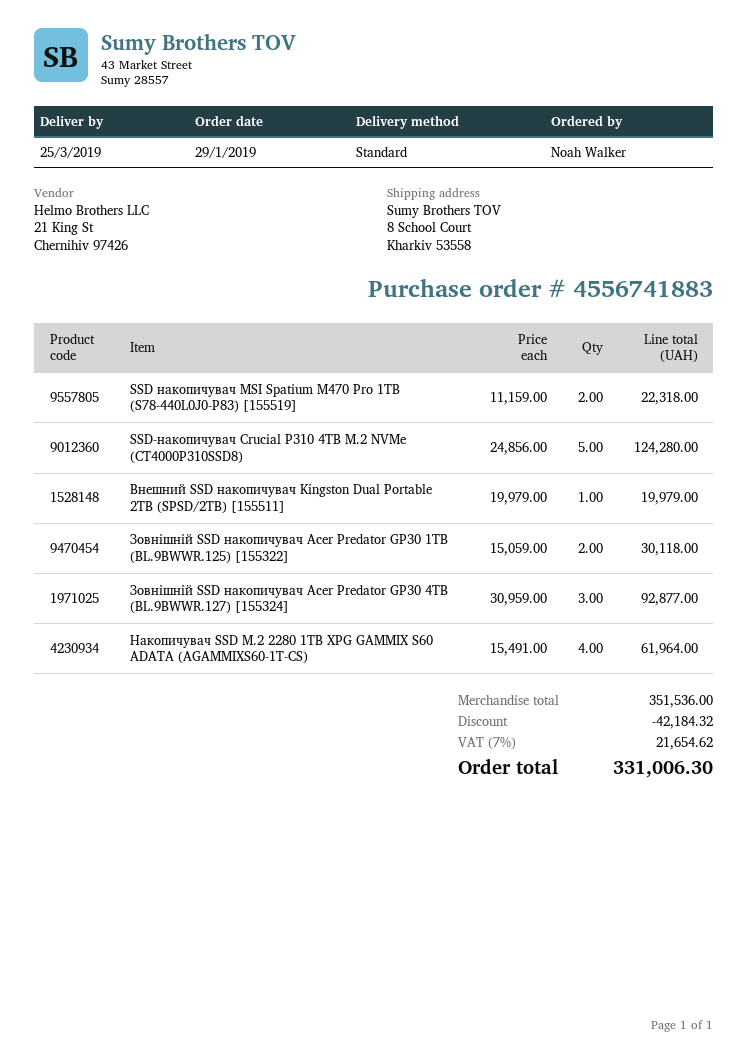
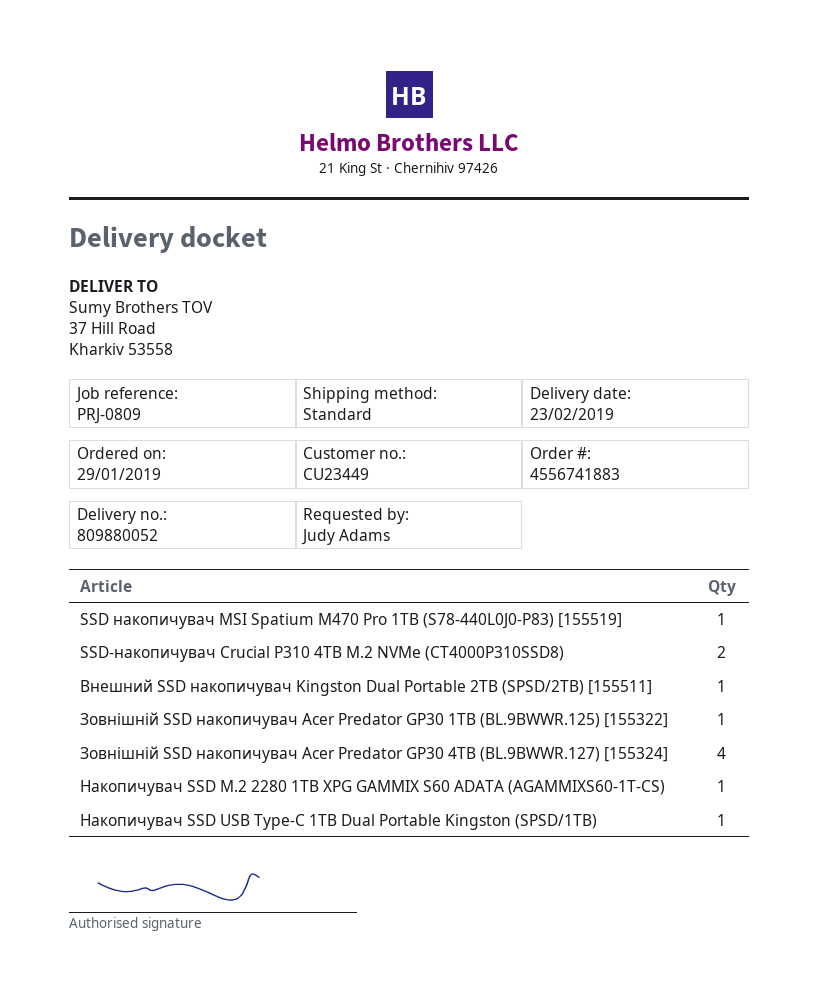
delivery date: 2019-03-25 -> 2019-02-23
ordered by: Noah Walker -> Judy Adams
ship to: 8 School Court, Kharkiv 53558 -> 37 Hill Road, Kharkiv 53558
SSD накопичувач MSI Spatium M470 Pro 1TB (S78-440L0J0-P83) [155519]: 2 -> 1
SSD-накопичувач Crucial P310 4TB M.2 NVMe (CT4000P310SSD8): 5 -> 2
Зовнішній SSD накопичувач Acer Predator GP30 1TB (BL.9BWWR.125) [155322]: 2 -> 1
Зовнішній SSD накопичувач Acer Predator GP30 4TB (BL.9BWWR.127) [155324]: 3 -> 4
Накопичувач SSD M.2 2280 1TB XPG GAMMIX S60 ADATA (AGAMMIXS60-1T-CS): 4 -> 1
Накопичувач SSD USB Type-C 1TB Dual Portable Kingston (SPSD/1TB): none -> 1

